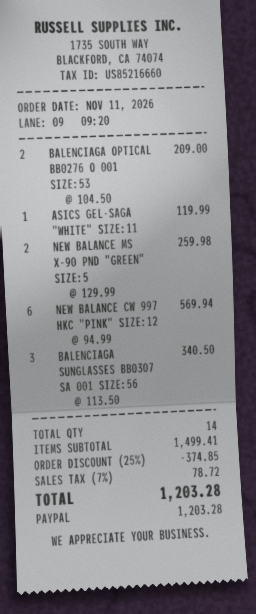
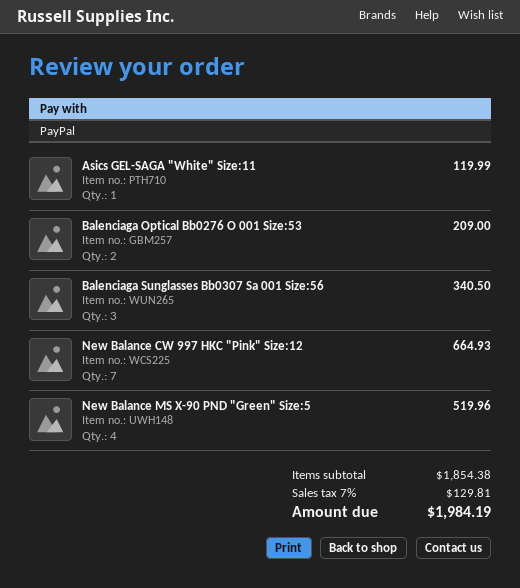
NEW BALANCE MS X-90 PND "GREEN" SIZE:5: 2 for 259.98 -> 4 for 519.96
NEW BALANCE CW 997 HKC "PINK" SIZE:12: 6 for 569.94 -> 7 for 664.93
subtotal: 1499.41 -> 1854.38
discount: 25% = 374.85 -> none
tax: 7% = 78.72 -> 7% = 129.81
total: 1203.28 -> 1984.19

